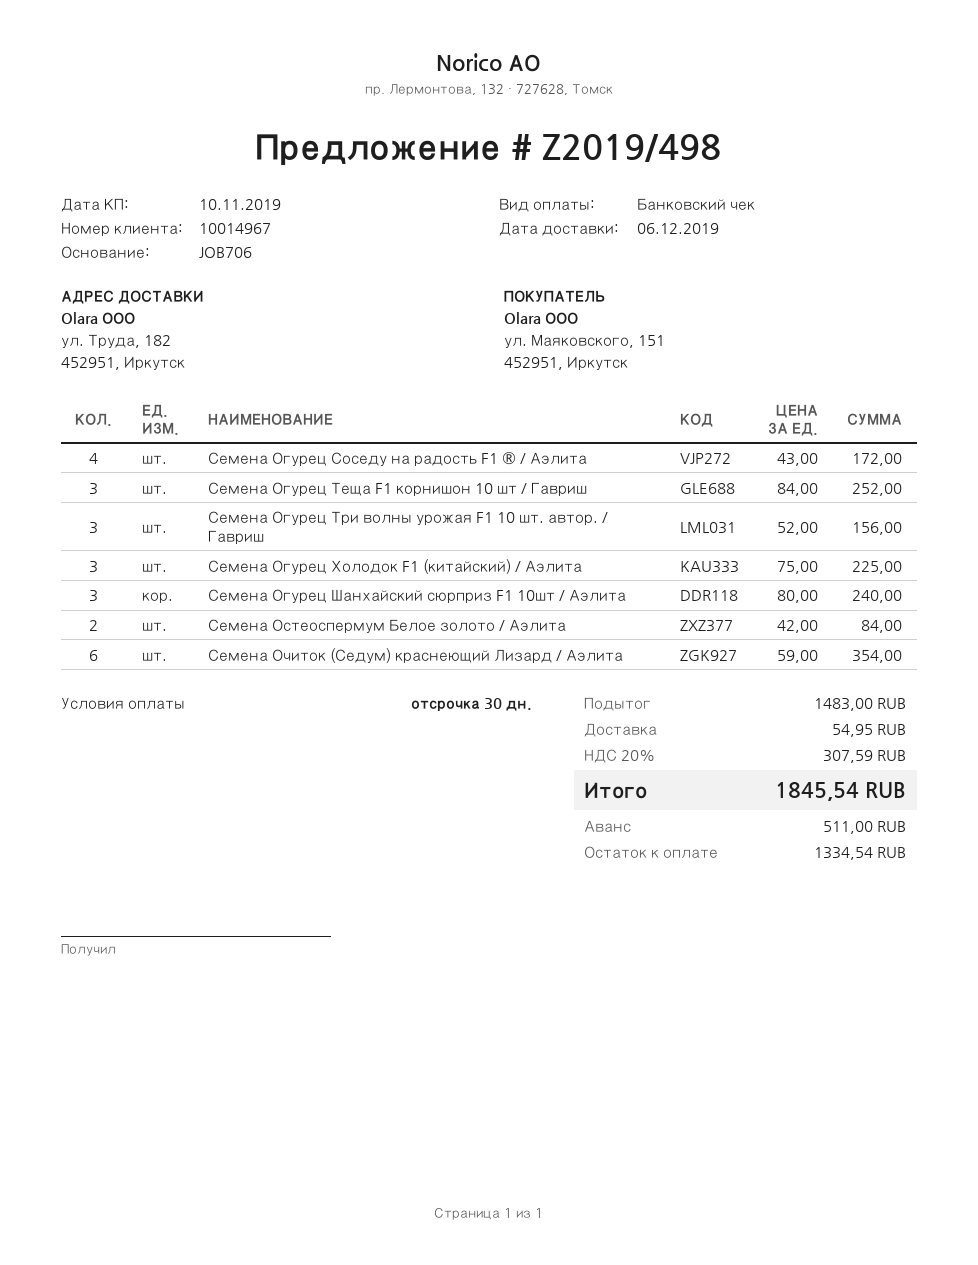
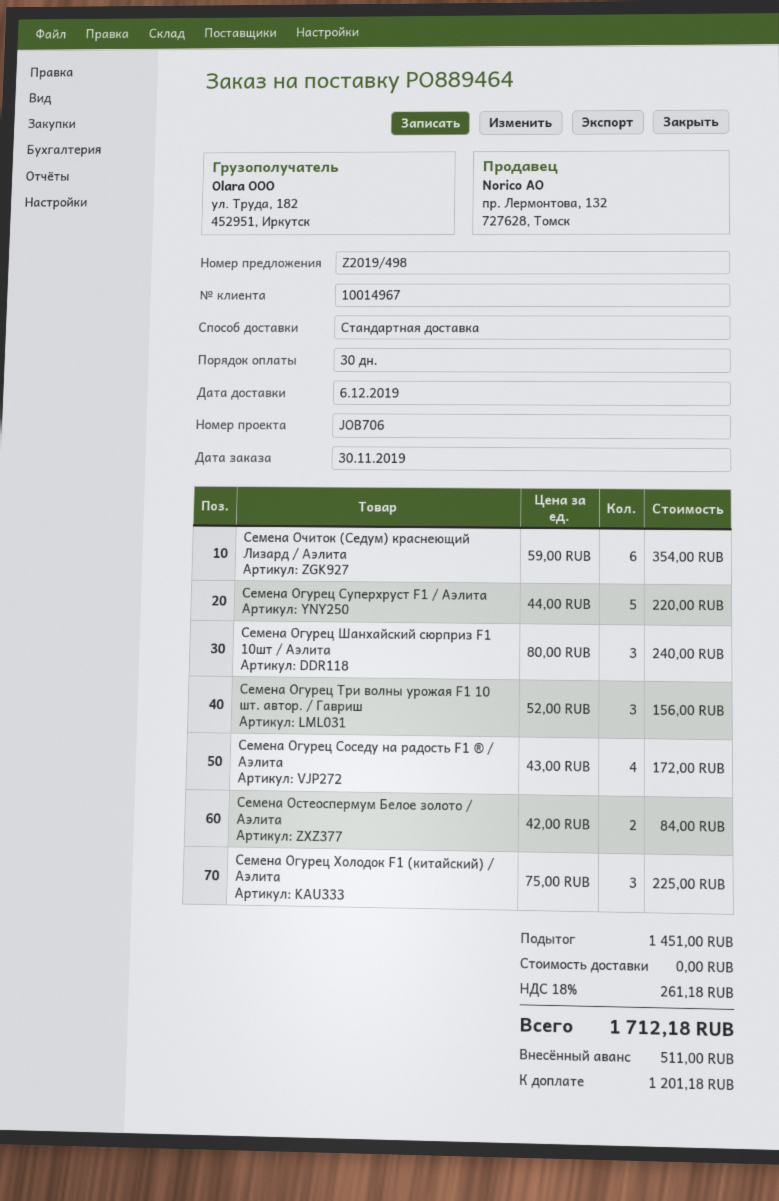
Семена Огурец Теща F1 корнишон 10 шт / Гавриш: 3 x 84.00 = 252.00 -> none
Семена Огурец Суперхруст F1 / Аэлита: none -> 5 x 44.00 = 220.00
subtotal: 1483.00 -> 1451.00
shipping: 54.95 -> 0.00
tax: 20% = 307.59 -> 18% = 261.18
total: 1845.54 -> 1712.18
balance: 1334.54 -> 1201.18

